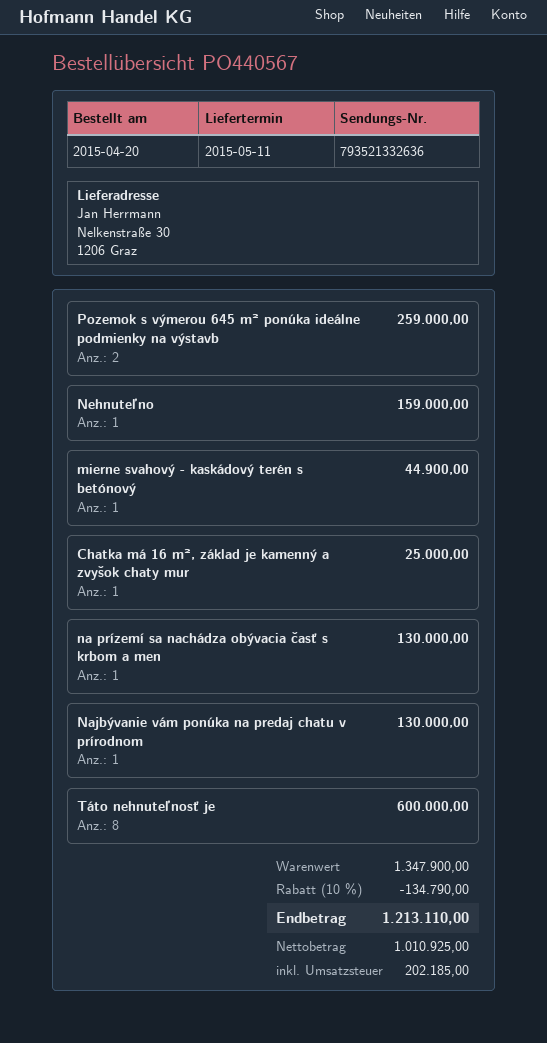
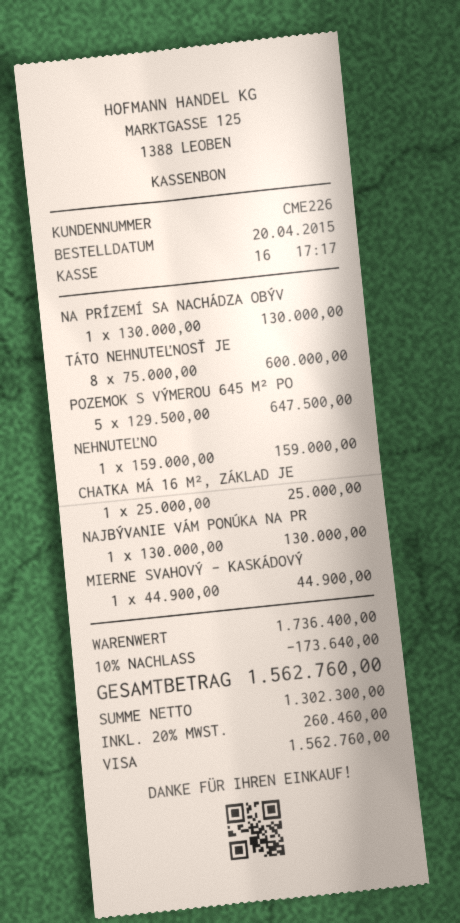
Pozemok s výmerou 645 m² ponúka ideálne podmienky na výstavb: 2 for 259000.00 -> 5 for 647500.00
subtotal: 1347900.00 -> 1736400.00
discount: 10% = 134790.00 -> 10% = 173640.00
net: 1010925.00 -> 1302300.00
tax: 202185.00 -> 260460.00
total: 1213110.00 -> 1562760.00

